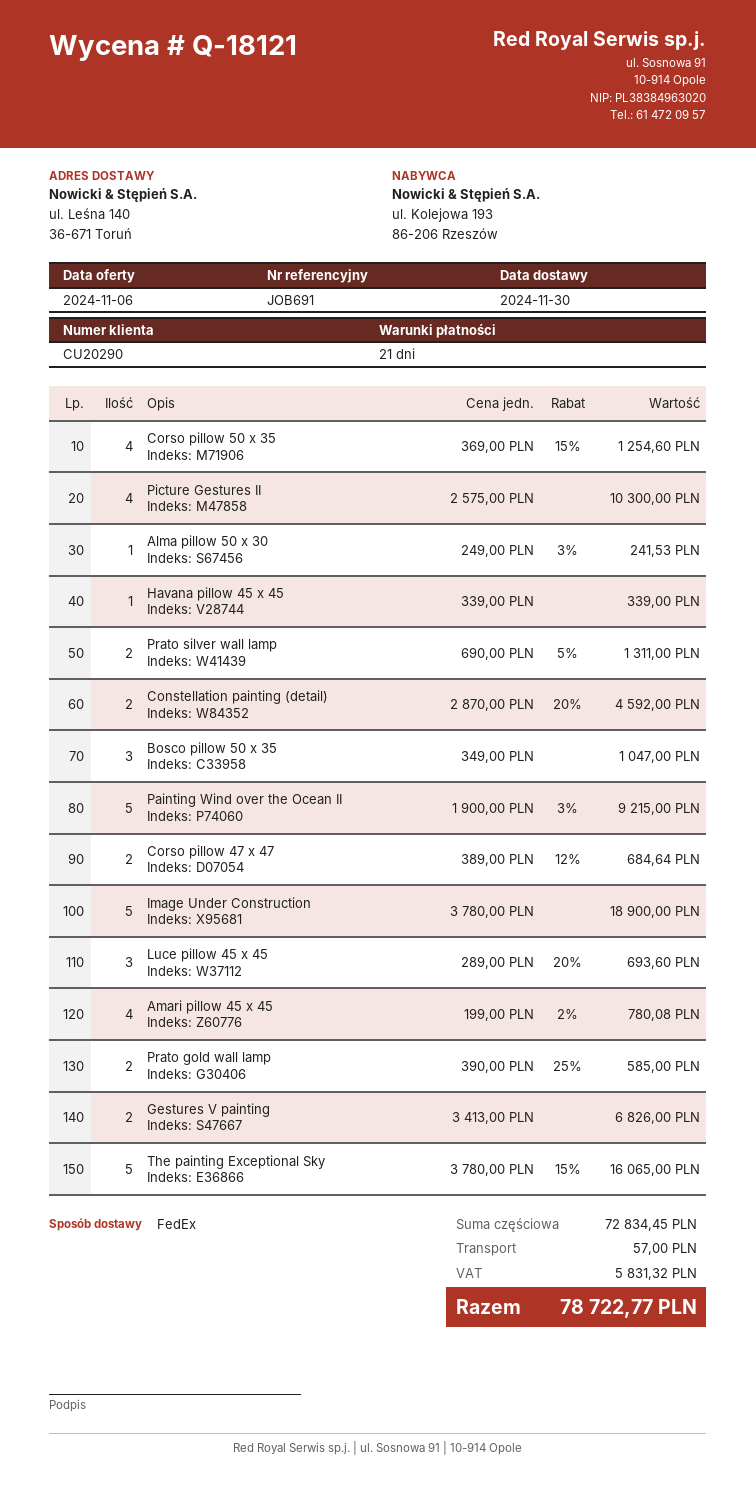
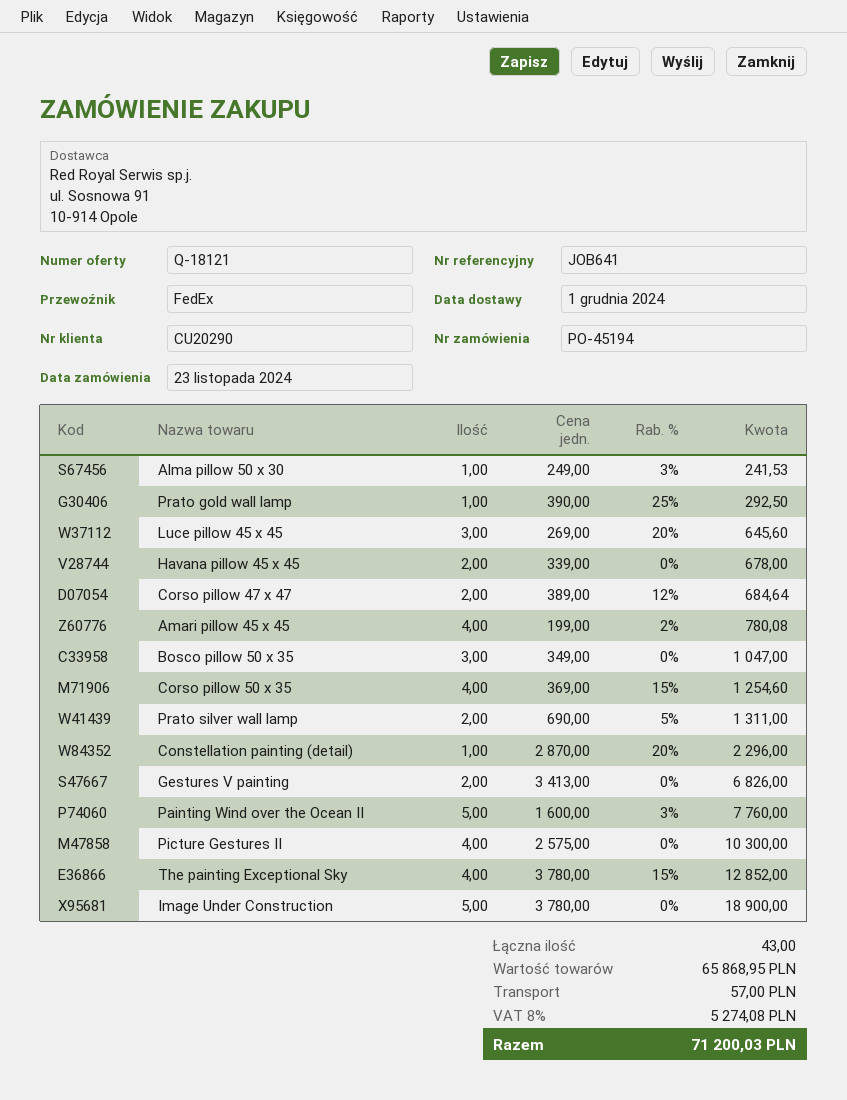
delivery date: 2024-11-30 -> 2024-12-01
reference: JOB691 -> JOB641
Havana pillow 45 x 45: 1 x 339.00 = 339.00 -> 2 x 339.00 = 678.00
Constellation painting (detail): 2 x 2870.00 - 20% = 4592.00 -> 1 x 2870.00 - 20% = 2296.00
Painting Wind over the Ocean II: 5 x 1900.00 - 3% = 9215.00 -> 5 x 1600.00 - 3% = 7760.00
Luce pillow 45 x 45: 3 x 289.00 - 20% = 693.60 -> 3 x 269.00 - 20% = 645.60
Prato gold wall lamp: 2 x 390.00 - 25% = 585.00 -> 1 x 390.00 - 25% = 292.50
The painting Exceptional Sky: 5 x 3780.00 - 15% = 16065.00 -> 4 x 3780.00 - 15% = 12852.00
subtotal: 72834.45 -> 65868.95
tax: 5831.32 -> 5274.08
total: 78722.77 -> 71200.03

